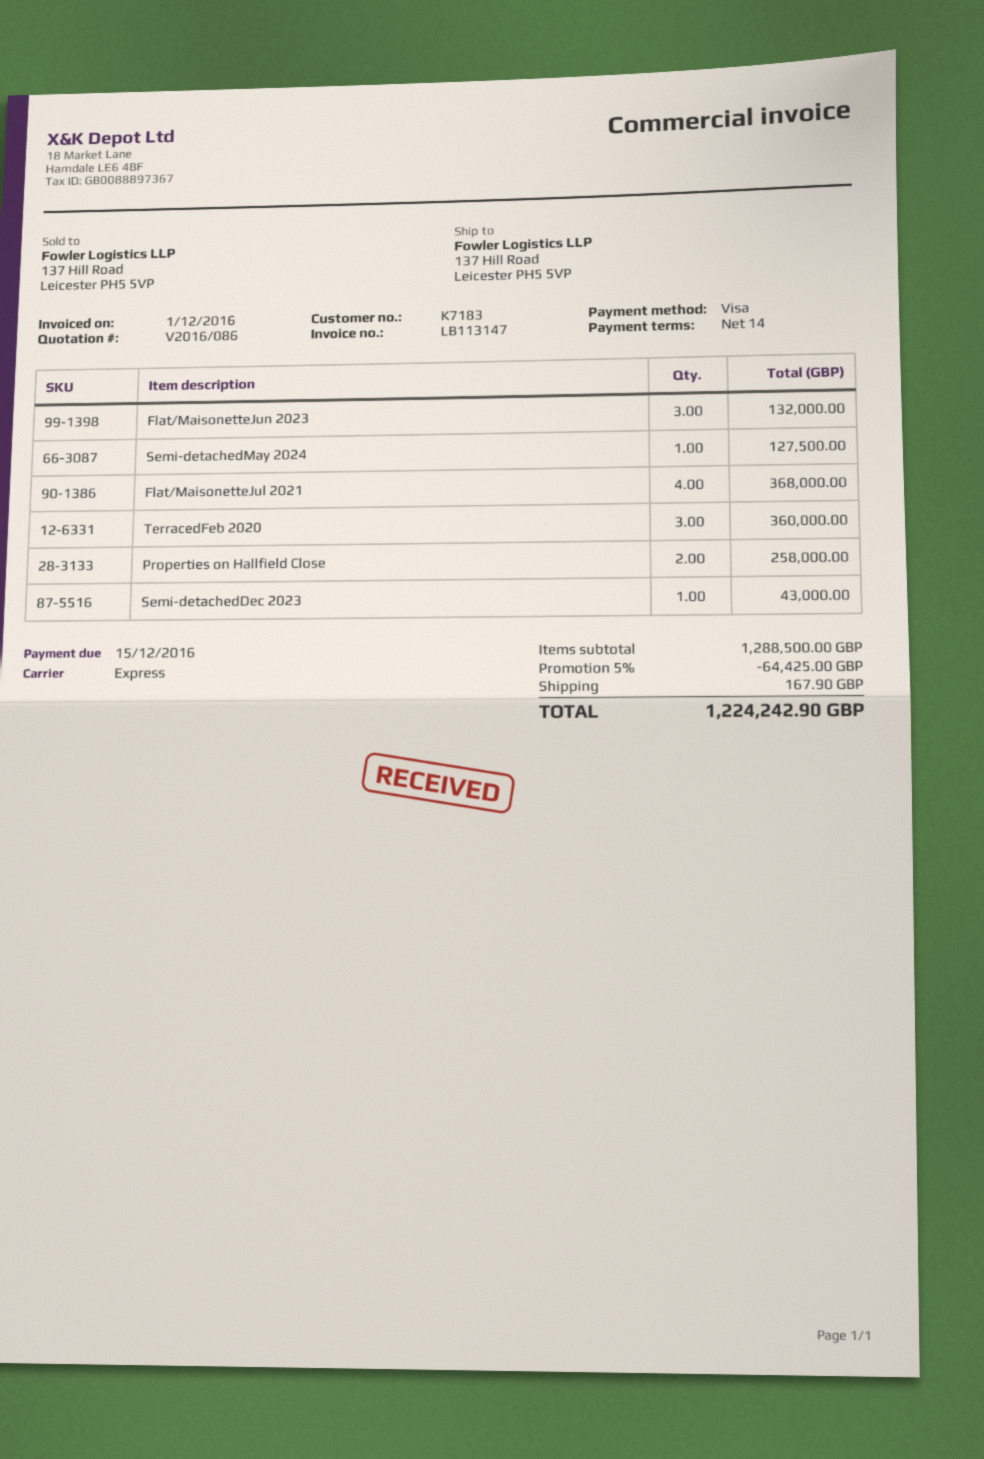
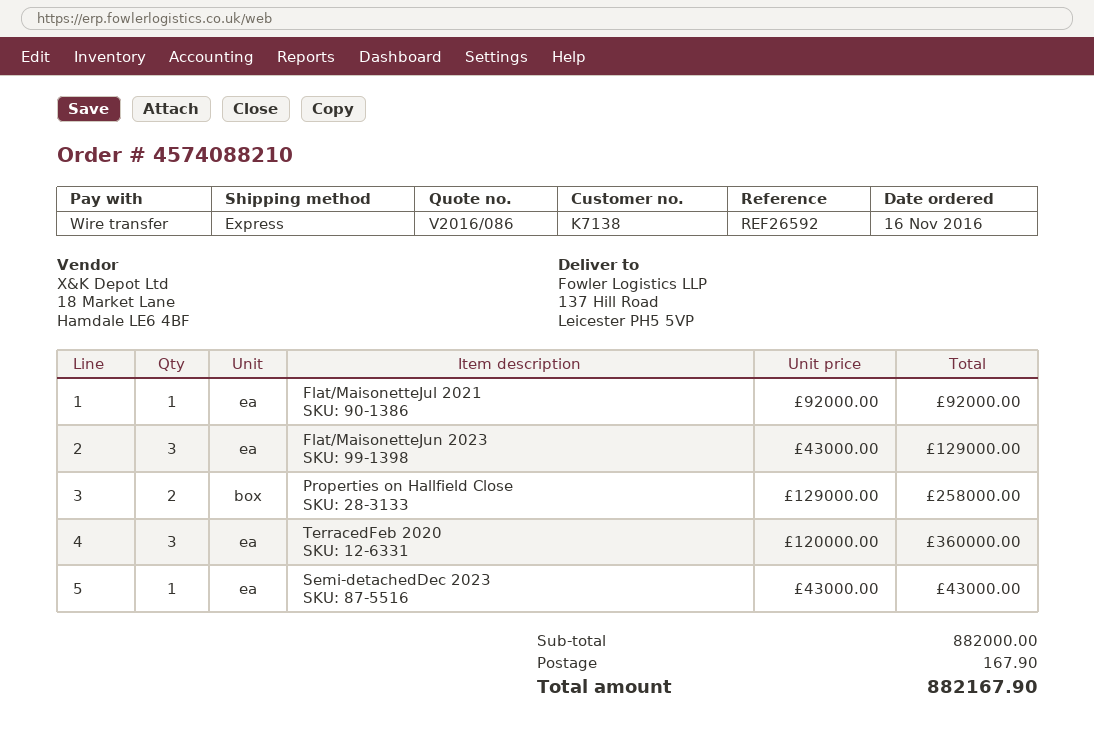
customer number: K7183 -> K7138
payment method: Visa -> bank transfer
Flat/MaisonetteJun 2023: 3 for 132000.00 -> 3 for 129000.00
Semi-detachedMay 2024: 1 for 127500.00 -> none
Flat/MaisonetteJul 2021: 4 for 368000.00 -> 1 for 92000.00
subtotal: 1288500.00 -> 882000.00
discount: 5% = 64425.00 -> none
total: 1224242.90 -> 882167.90

